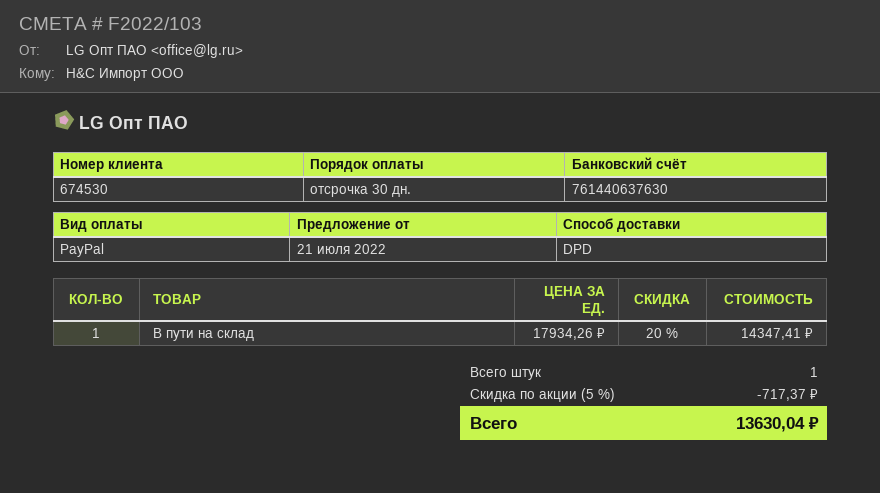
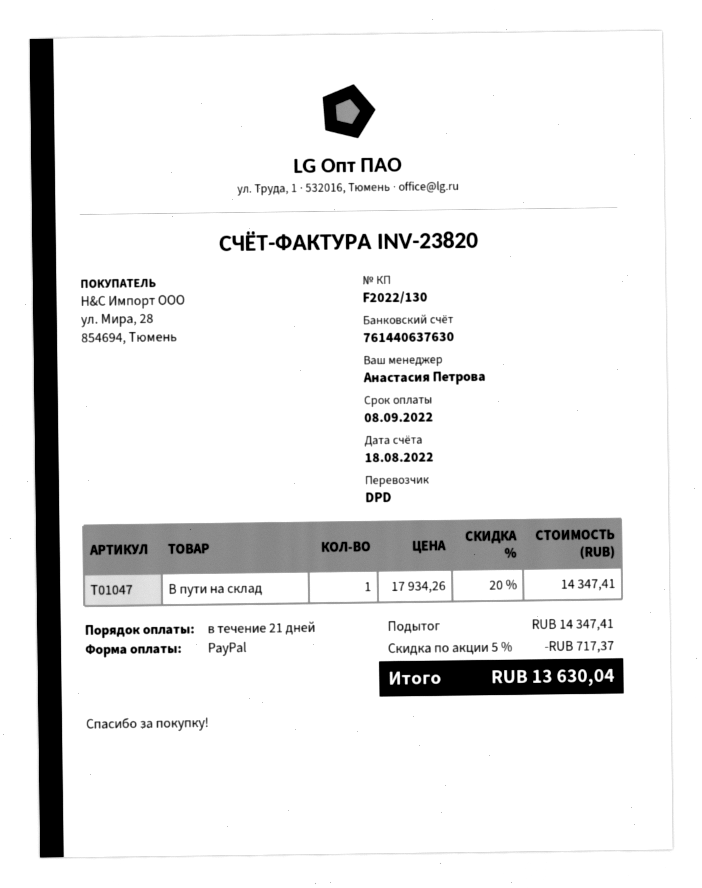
quote number: F2022/103 -> F2022/130
payment terms: 30 days -> 21 days

